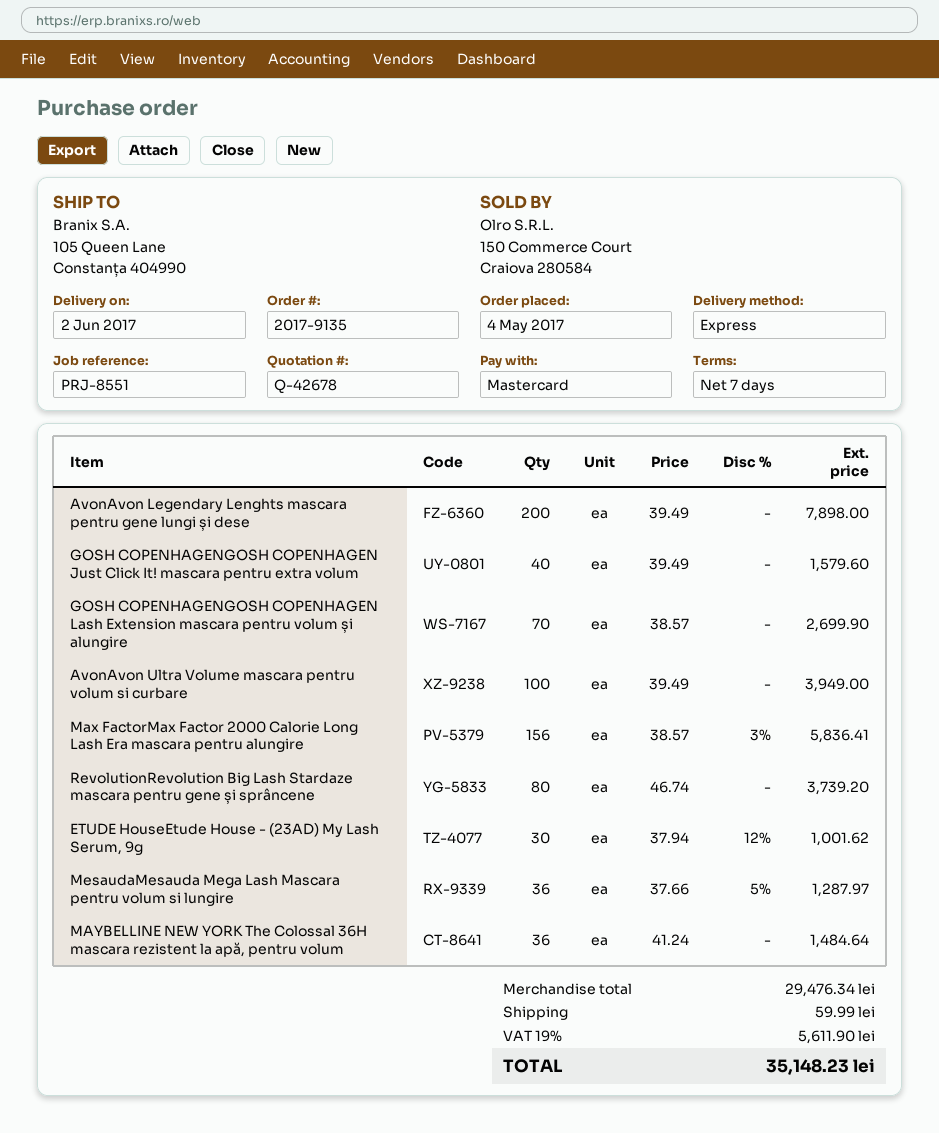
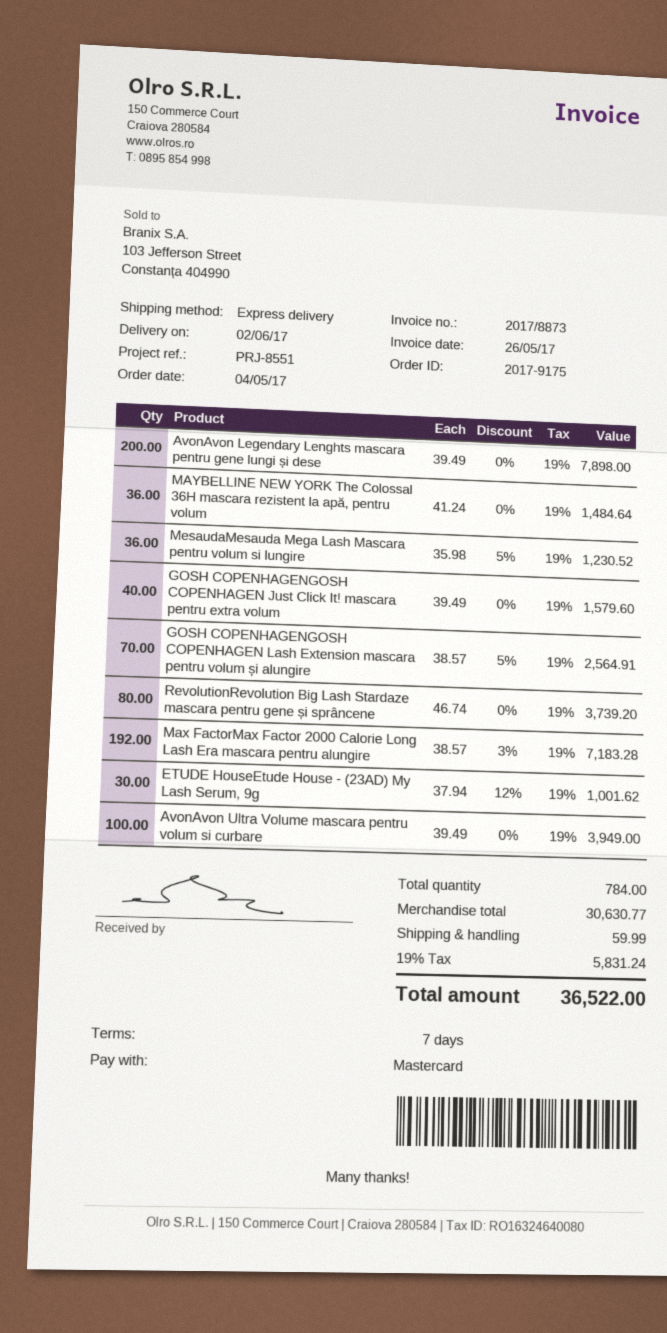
order number: 2017-9135 -> 2017-9175
GOSH COPENHAGENGOSH COPENHAGEN Lash Extension mascara pentru volum și alungire: 70 x 38.57 = 2699.90 -> 70 x 38.57 - 5% = 2564.91
Max FactorMax Factor 2000 Calorie Long Lash Era mascara pentru alungire: 156 x 38.57 - 3% = 5836.41 -> 192 x 38.57 - 3% = 7183.28
MesaudaMesauda Mega Lash Mascara pentru volum si lungire: 36 x 37.66 - 5% = 1287.97 -> 36 x 35.98 - 5% = 1230.52
subtotal: 29476.34 -> 30630.77
tax: 19% = 5611.90 -> 19% = 5831.24
total: 35148.23 -> 36522.00

